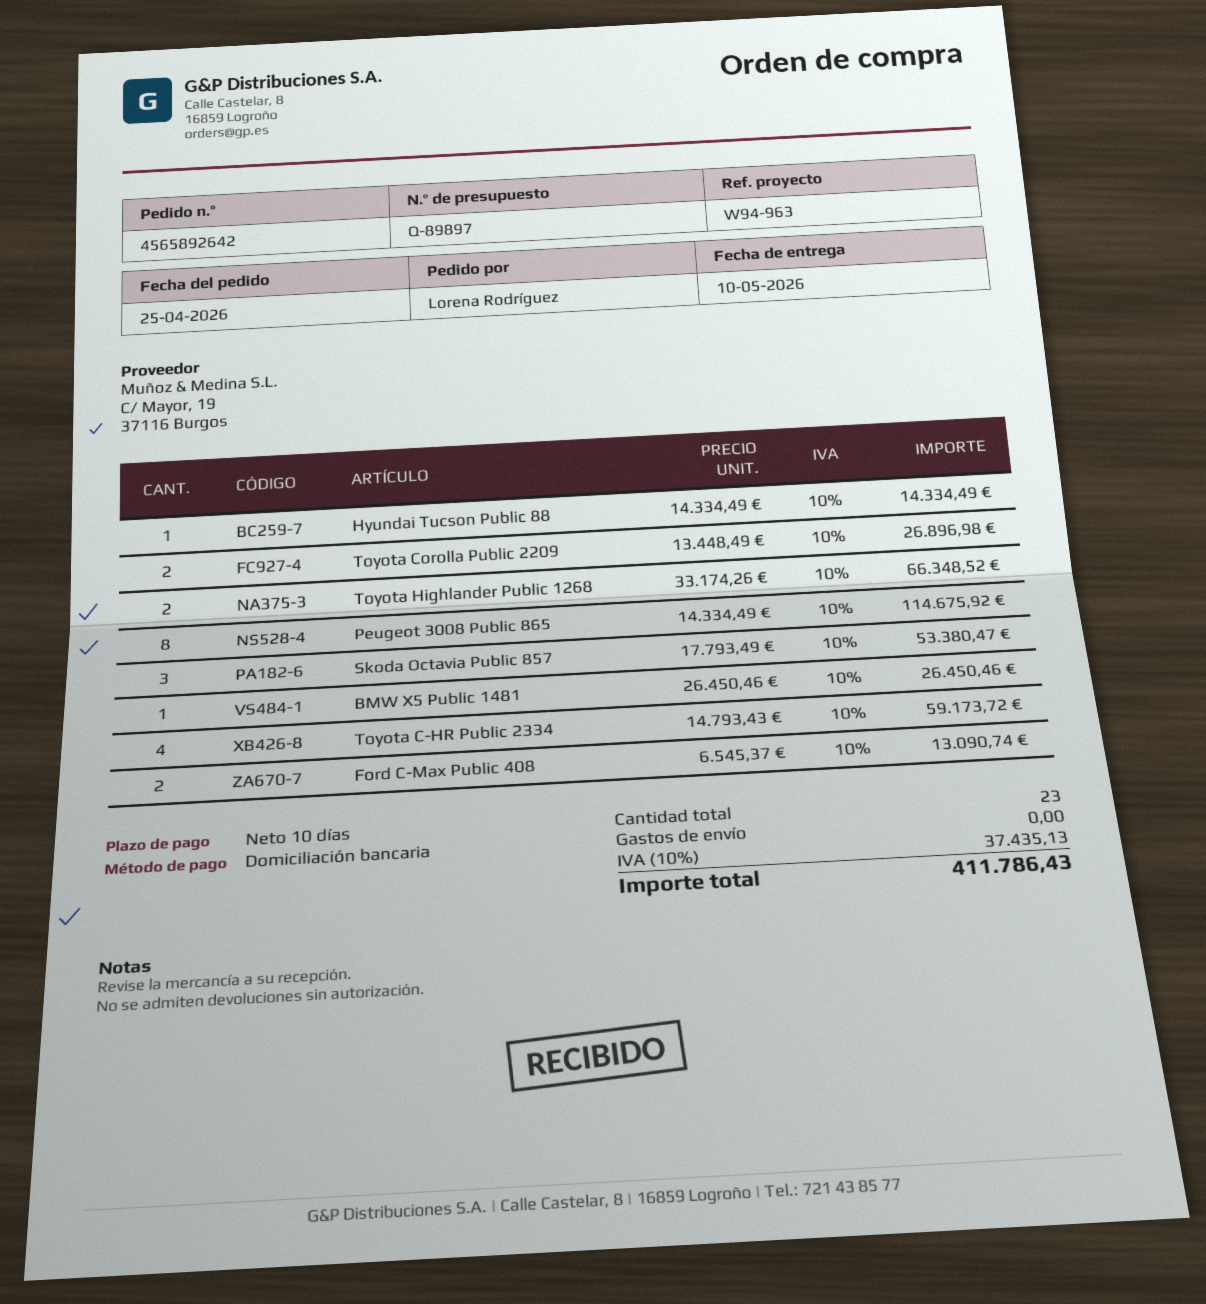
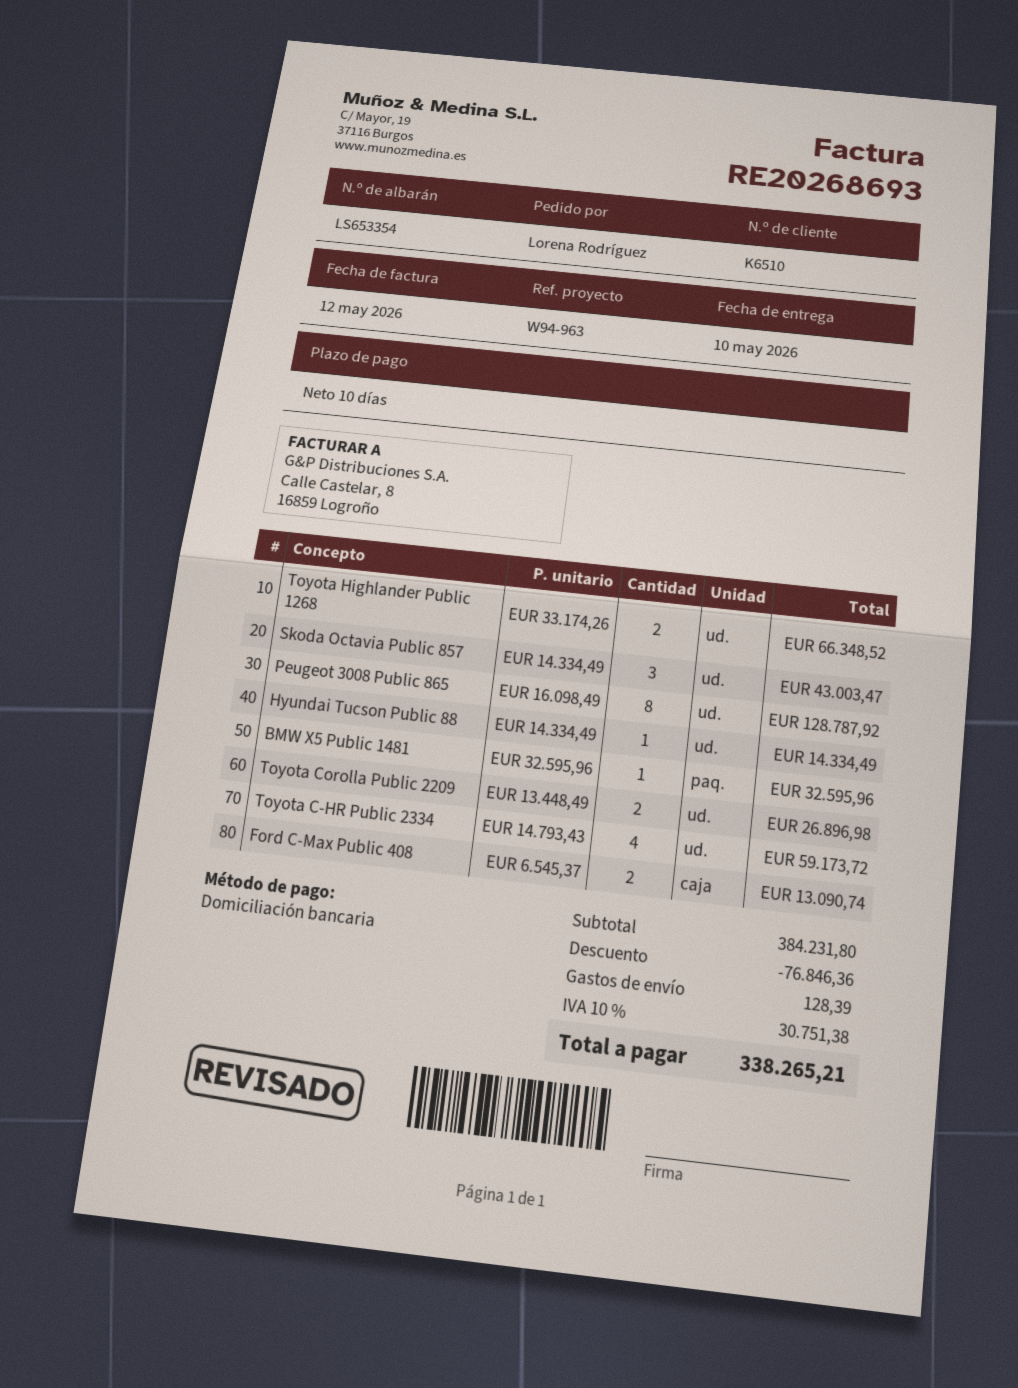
Peugeot 3008 Public 865: 8 x 14334.49 = 114675.92 -> 8 x 16098.49 = 128787.92
Skoda Octavia Public 857: 3 x 17793.49 = 53380.47 -> 3 x 14334.49 = 43003.47
BMW X5 Public 1481: 1 x 26450.46 = 26450.46 -> 1 x 32595.96 = 32595.96
discount: none -> 76846.36
shipping: 0.00 -> 128.39
tax: 10% = 37435.13 -> 10% = 30751.38
total: 411786.43 -> 338265.21

